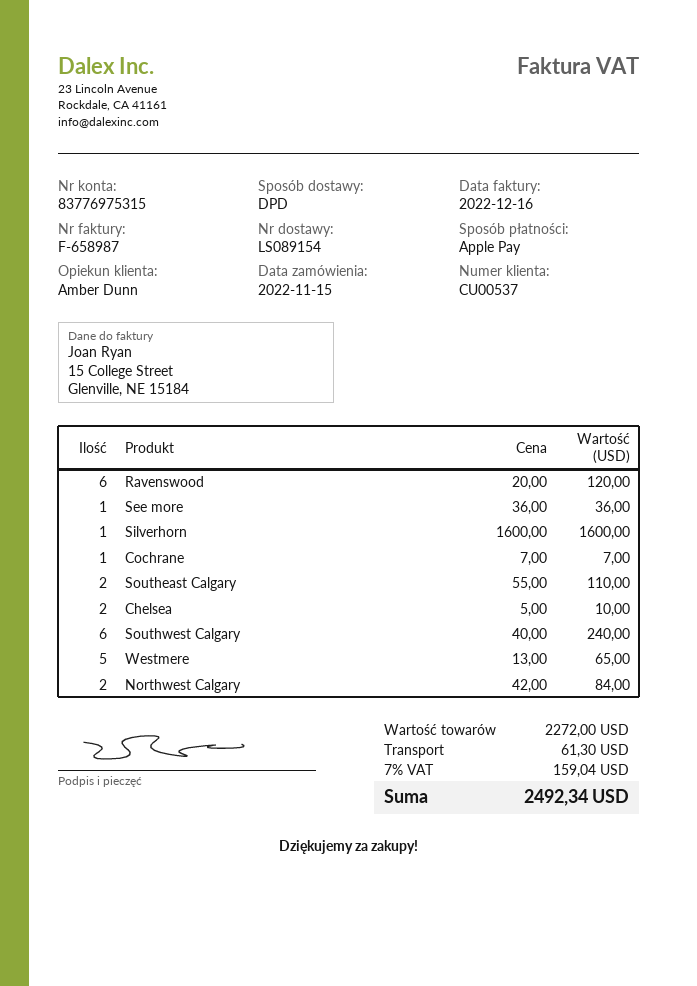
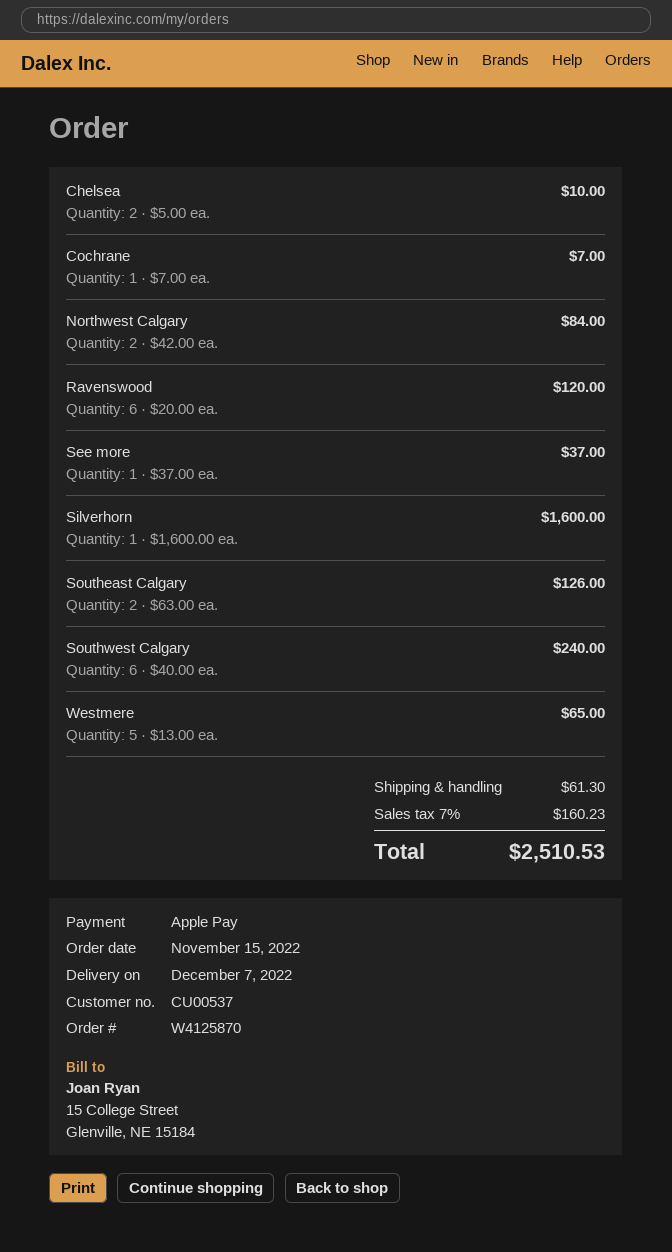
See more: 1 x 36.00 = 36.00 -> 1 x 37.00 = 37.00
Southeast Calgary: 2 x 55.00 = 110.00 -> 2 x 63.00 = 126.00
tax: 7% = 159.04 -> 7% = 160.23
total: 2492.34 -> 2510.53

